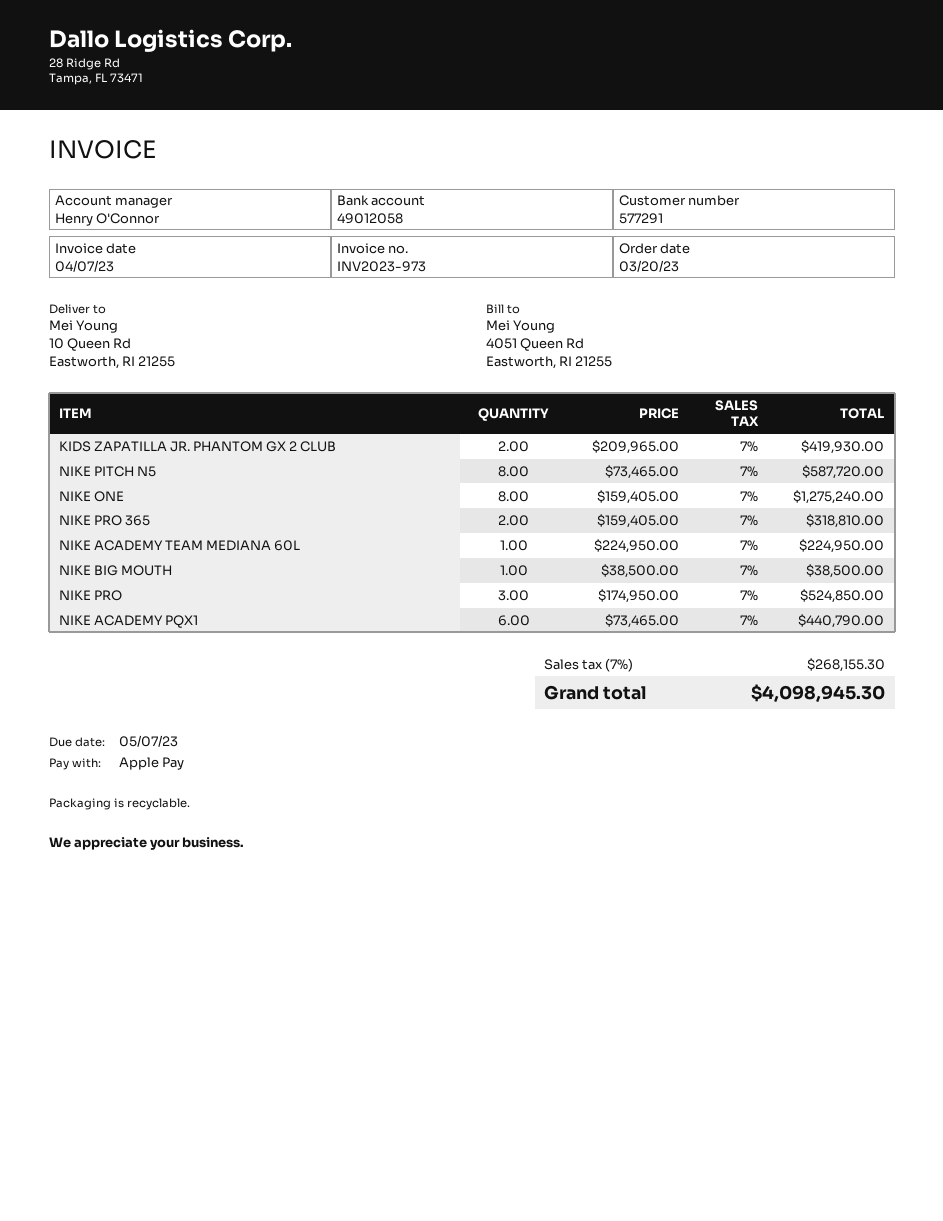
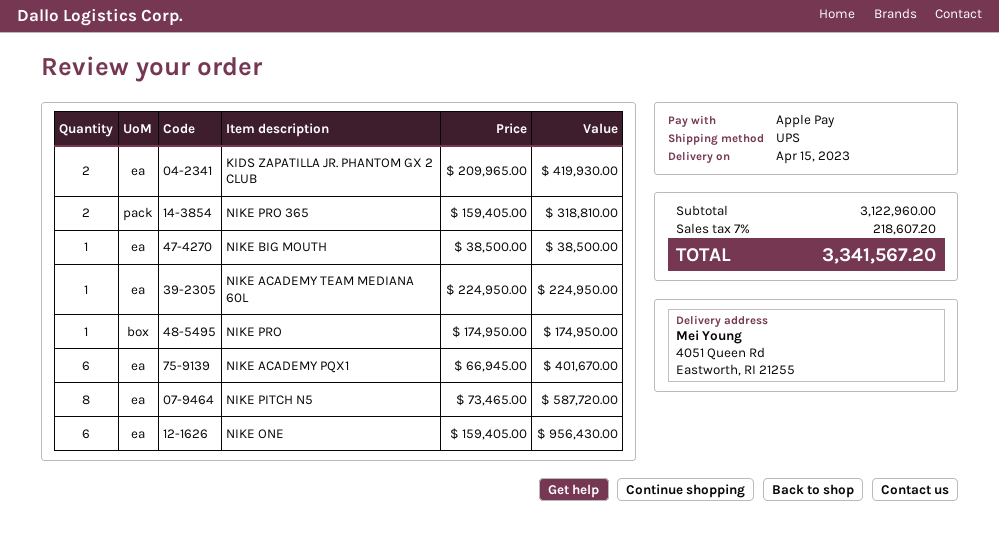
ship to: 10 Queen Rd, Eastworth, RI 21255 -> 4051 Queen Rd, Eastworth, RI 21255
NIKE ONE: 8 x 159405.00 = 1275240.00 -> 6 x 159405.00 = 956430.00
NIKE PRO: 3 x 174950.00 = 524850.00 -> 1 x 174950.00 = 174950.00
NIKE ACADEMY PQX1: 6 x 73465.00 = 440790.00 -> 6 x 66945.00 = 401670.00
tax: 7% = 268155.30 -> 7% = 218607.20
total: 4098945.30 -> 3341567.20

